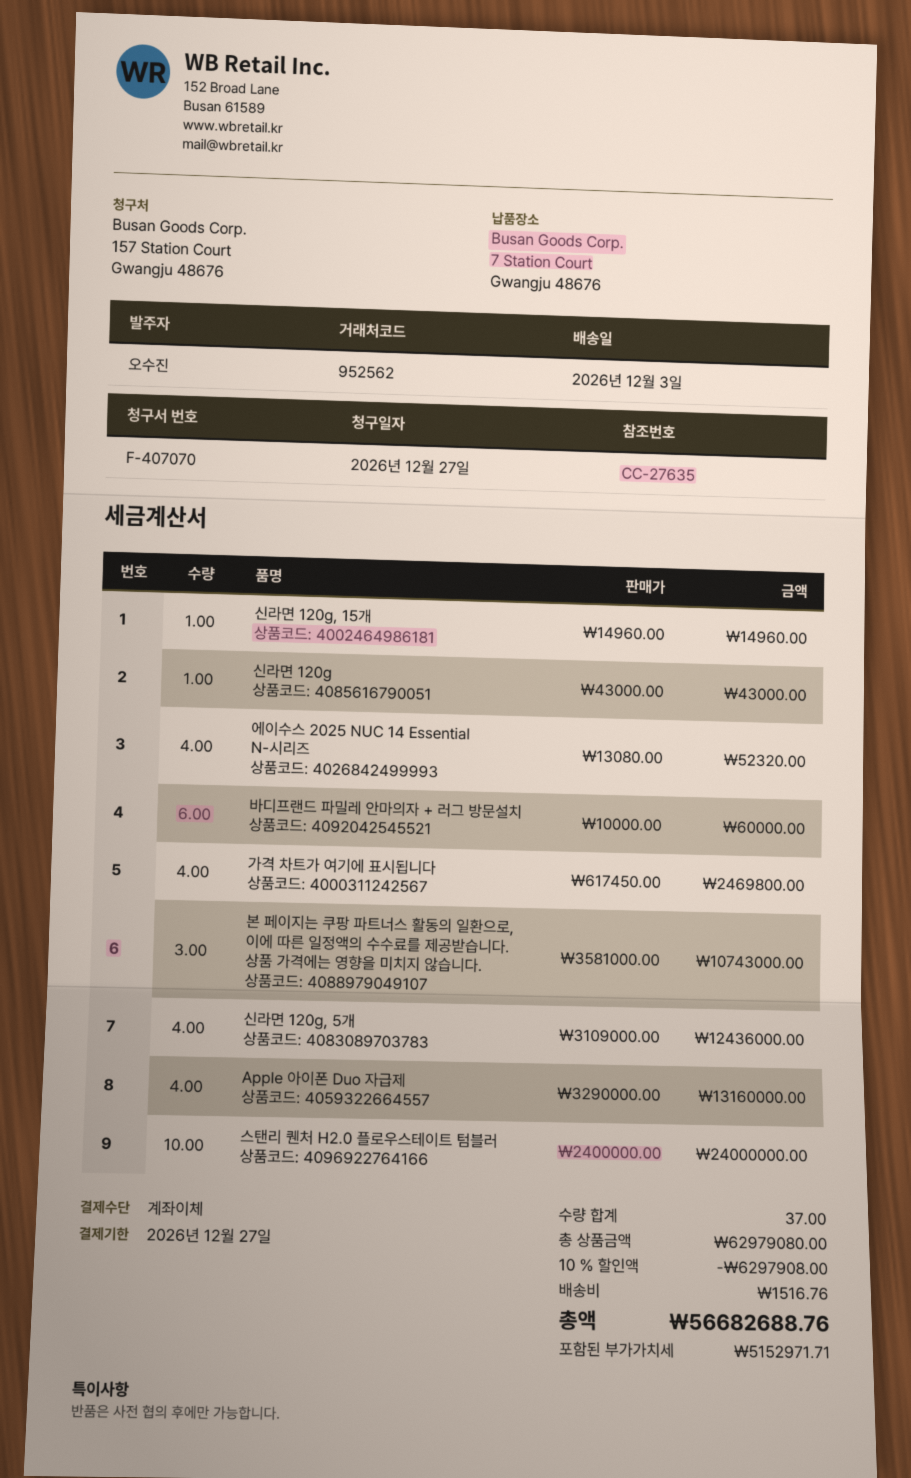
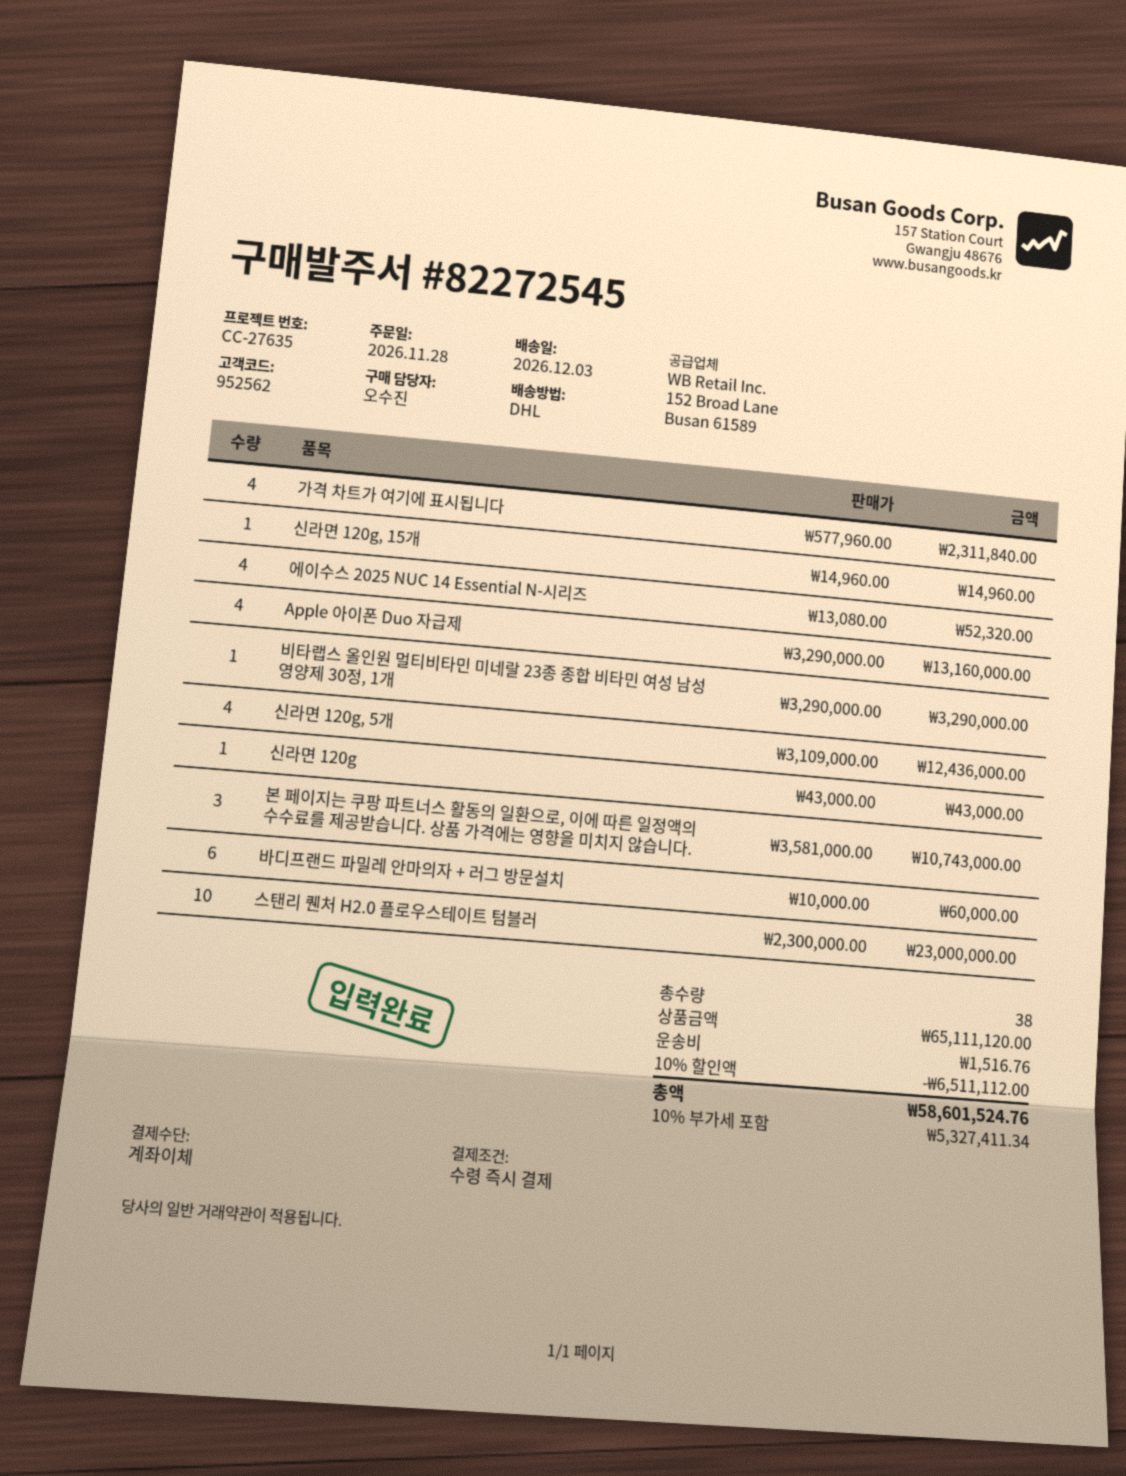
가격 차트가 여기에 표시됩니다: 4 x 617450.00 = 2469800.00 -> 4 x 577960.00 = 2311840.00
스탠리 퀜처 H2.0 플로우스테이트 텀블러: 10 x 2400000.00 = 24000000.00 -> 10 x 2300000.00 = 23000000.00
비타랩스 올인원 멀티비타민 미네랄 23종 종합 비타민 여성 남성 영양제 30정, 1개: none -> 1 x 3290000.00 = 3290000.00
total quantity: 37 -> 38
subtotal: 62979080.00 -> 65111120.00
discount: 10% = 6297908.00 -> 10% = 6511112.00
tax: 5152971.71 -> 5327411.34
total: 56682688.76 -> 58601524.76

